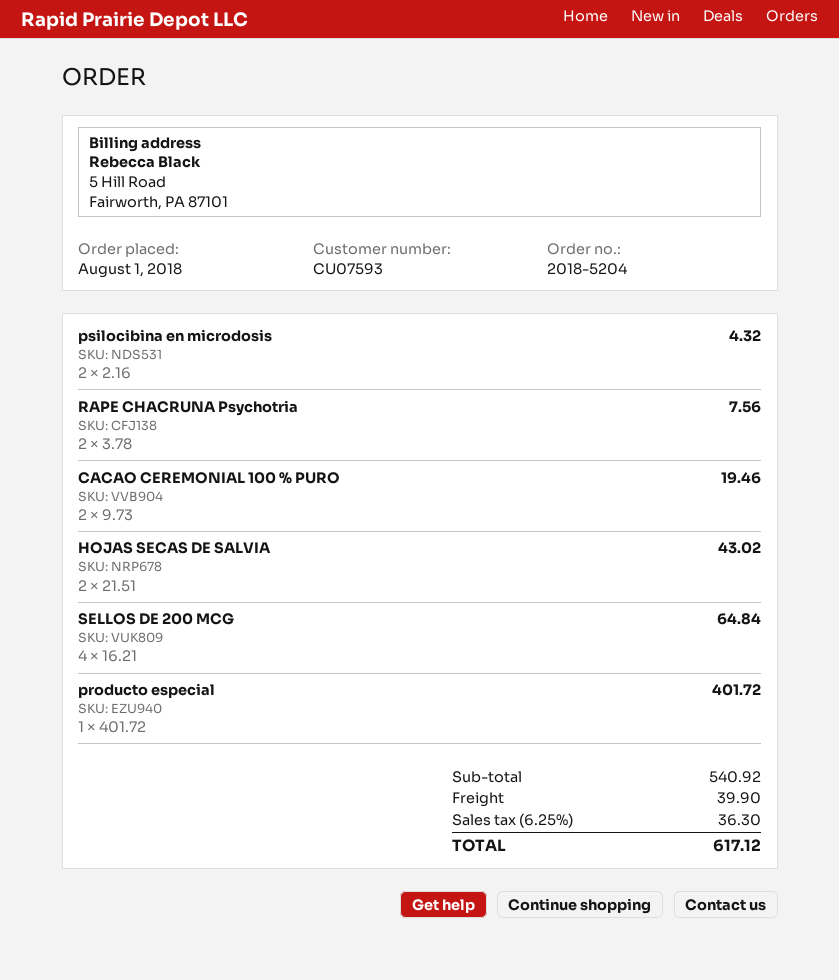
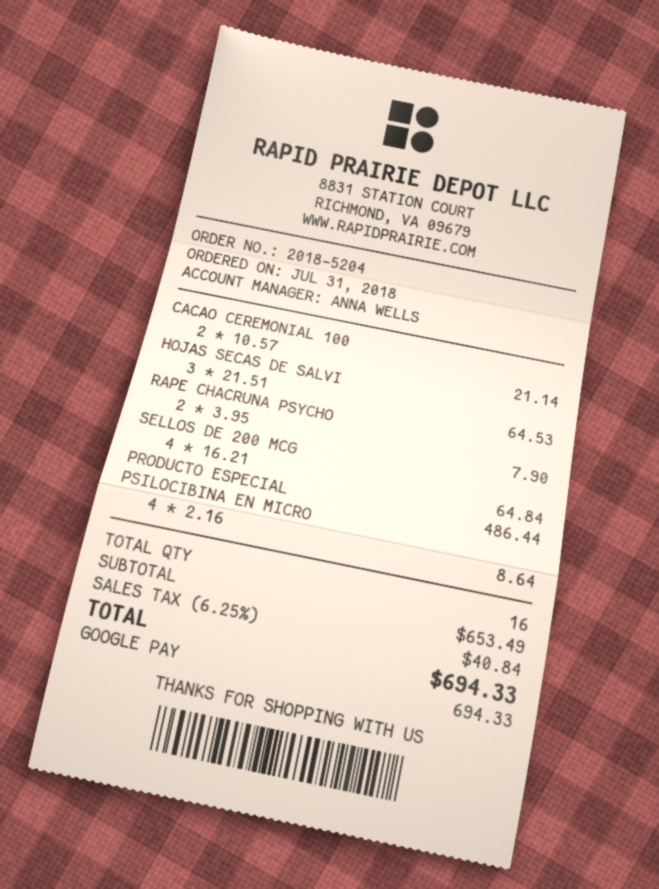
order date: 2018-08-01 -> 2018-07-31
psilocibina en microdosis: 2 x 2.16 = 4.32 -> 4 x 2.16 = 8.64
RAPE CHACRUNA Psychotria: 2 x 3.78 = 7.56 -> 2 x 3.95 = 7.90
CACAO CEREMONIAL 100 % PURO: 2 x 9.73 = 19.46 -> 2 x 10.57 = 21.14
HOJAS SECAS DE SALVIA: 2 x 21.51 = 43.02 -> 3 x 21.51 = 64.53
producto especial: 1 x 401.72 = 401.72 -> 1 x 486.44 = 486.44
subtotal: 540.92 -> 653.49
shipping: 39.90 -> none
tax: 6.25% = 36.30 -> 6.25% = 40.84
total: 617.12 -> 694.33

